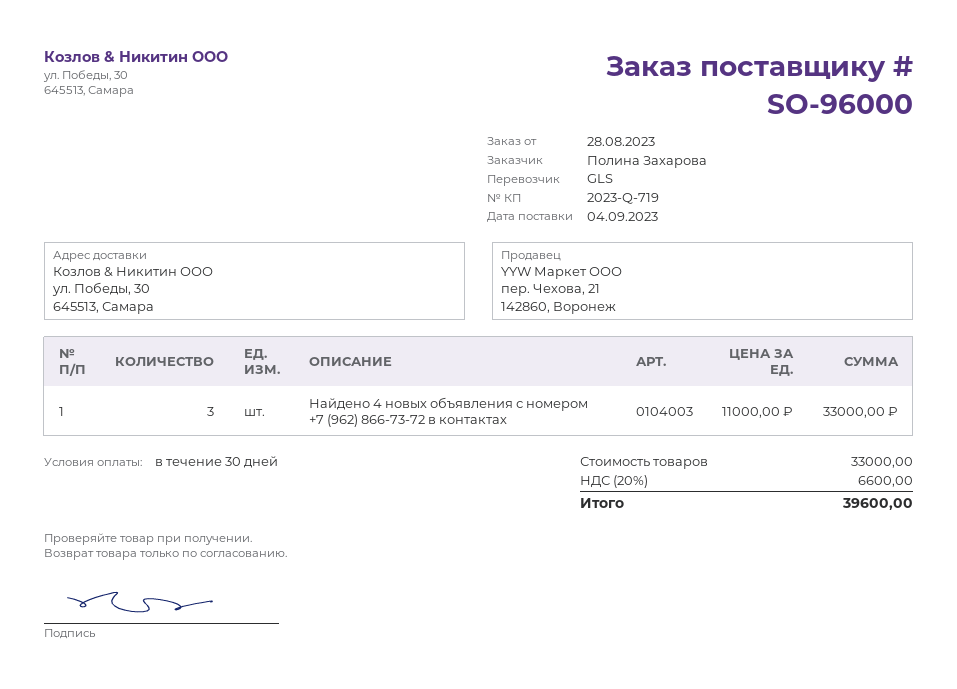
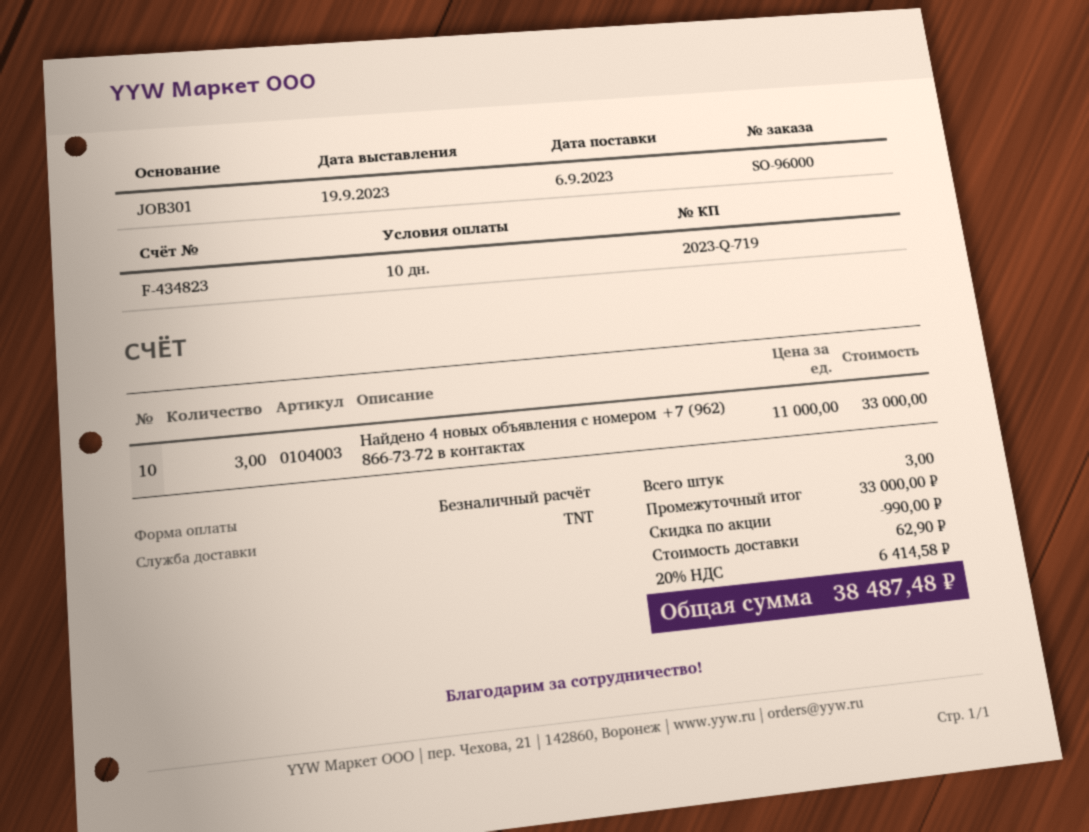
delivery date: 2023-09-04 -> 2023-09-06
payment terms: 30 days -> 10 days
shipping method: GLS -> TNT
discount: none -> 990.00
shipping: none -> 62.90
tax: 20% = 6600.00 -> 20% = 6414.58
total: 39600.00 -> 38487.48

